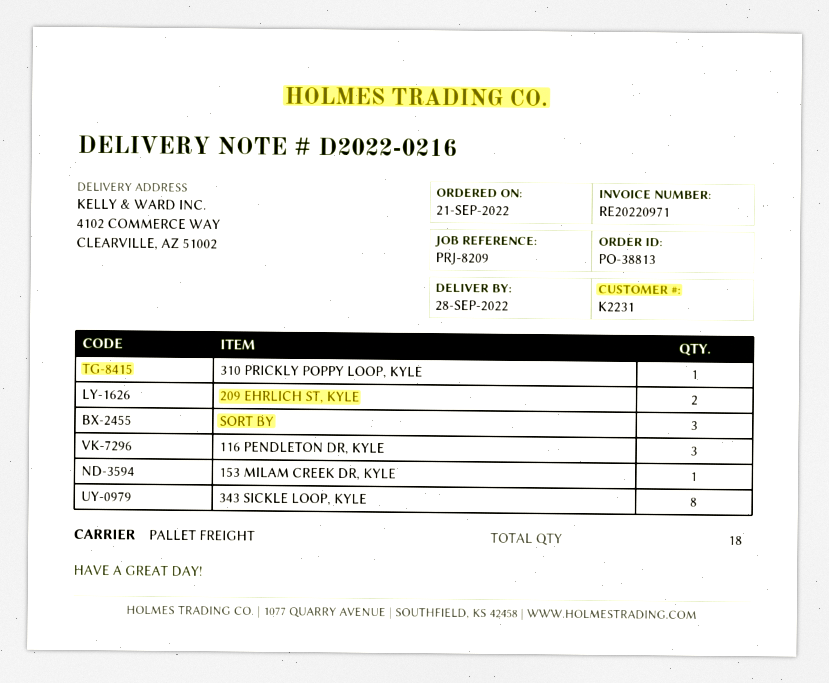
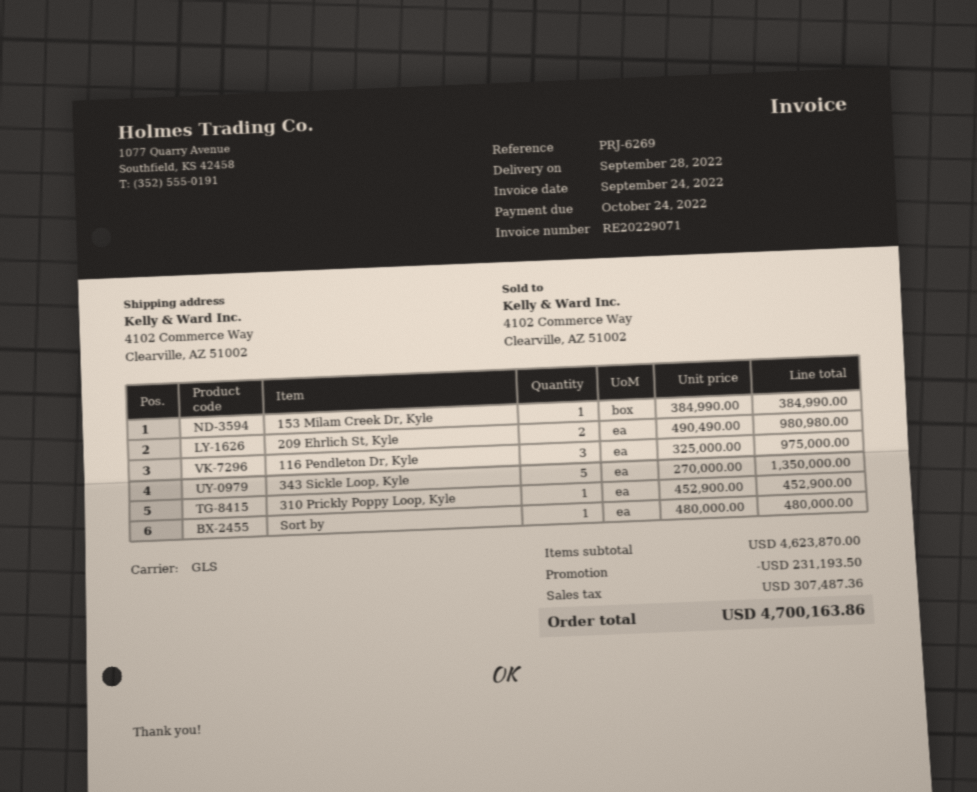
invoice number: RE20220971 -> RE20229071
reference: PRJ-8209 -> PRJ-6269
shipping method: pallet freight -> GLS
SORT BY: 3 -> 1
343 SICKLE LOOP, KYLE: 8 -> 5

